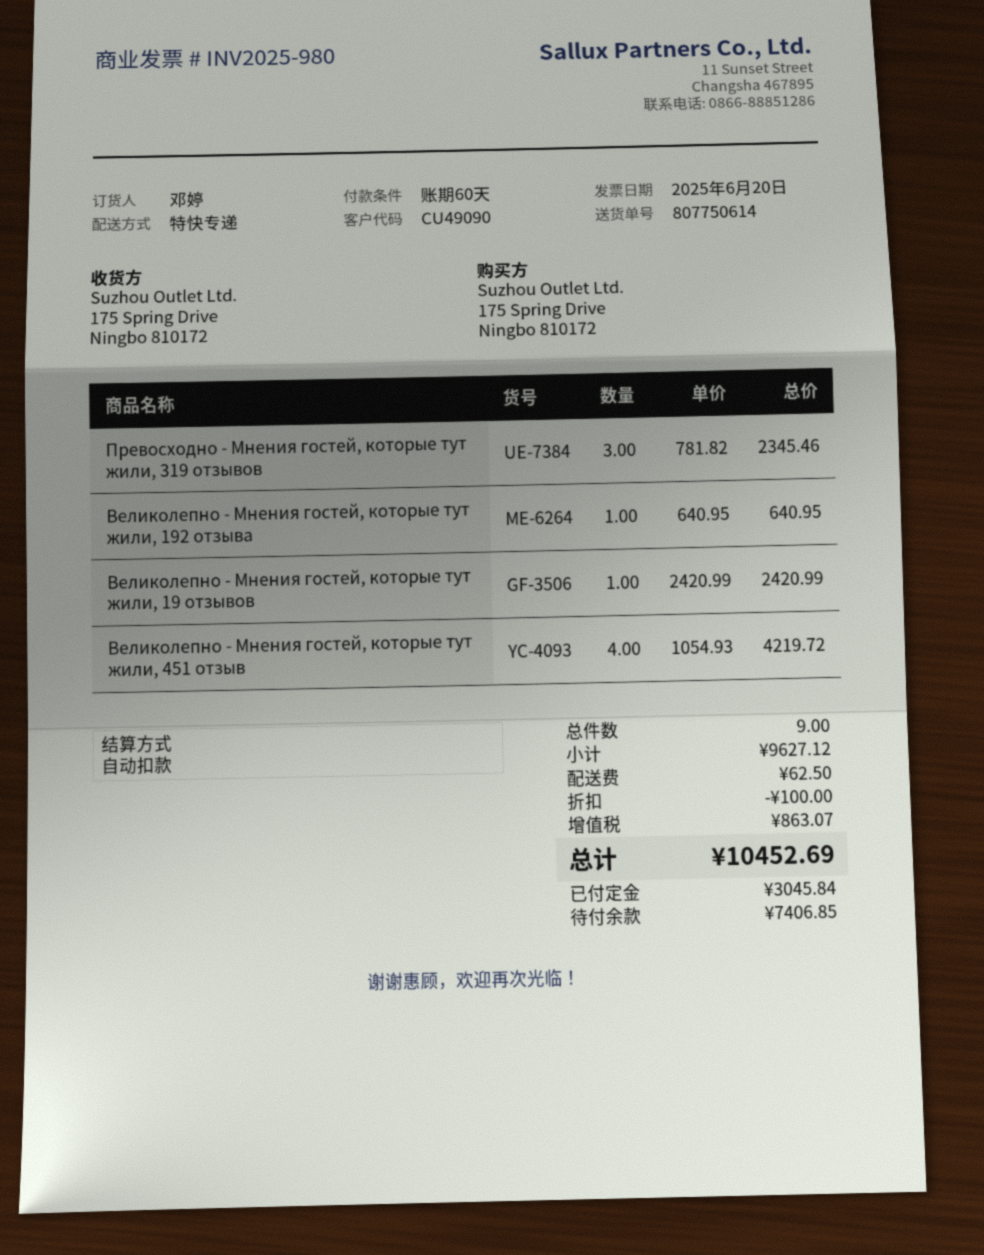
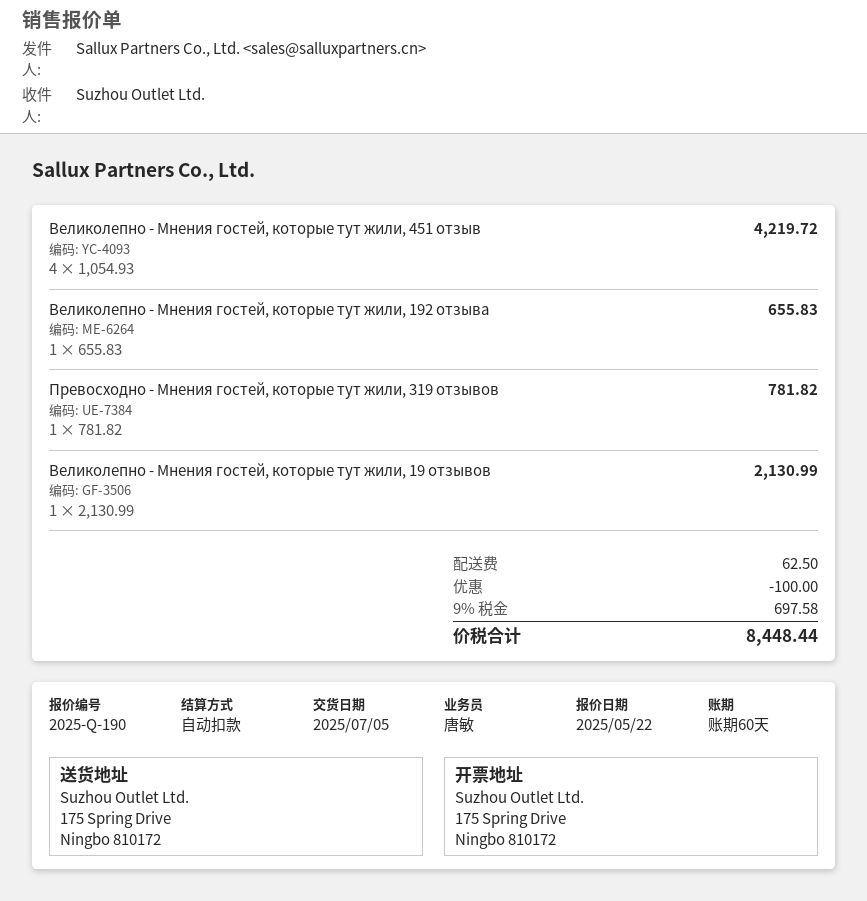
Превосходно - Мнения гостей, которые тут жили, 319 отзывов: 3 x 781.82 = 2345.46 -> 1 x 781.82 = 781.82
Великолепно - Мнения гостей, которые тут жили, 192 отзыва: 1 x 640.95 = 640.95 -> 1 x 655.83 = 655.83
Великолепно - Мнения гостей, которые тут жили, 19 отзывов: 1 x 2420.99 = 2420.99 -> 1 x 2130.99 = 2130.99
tax: 863.07 -> 697.58
total: 10452.69 -> 8448.44

